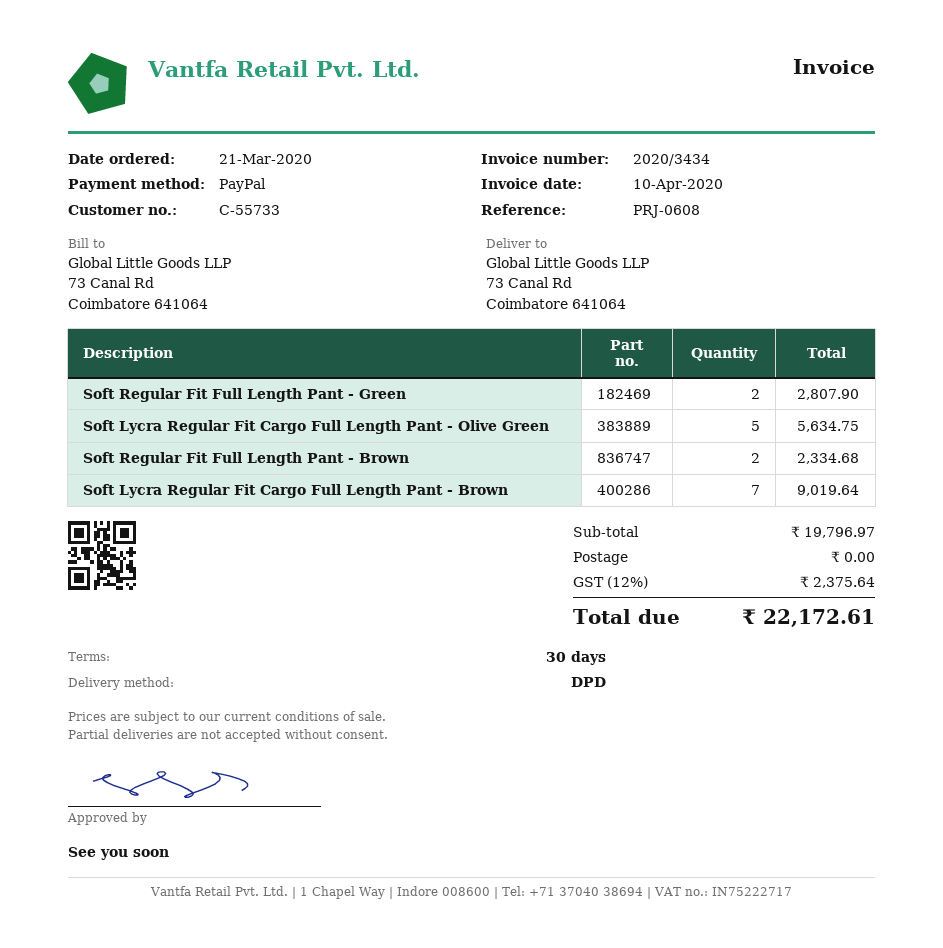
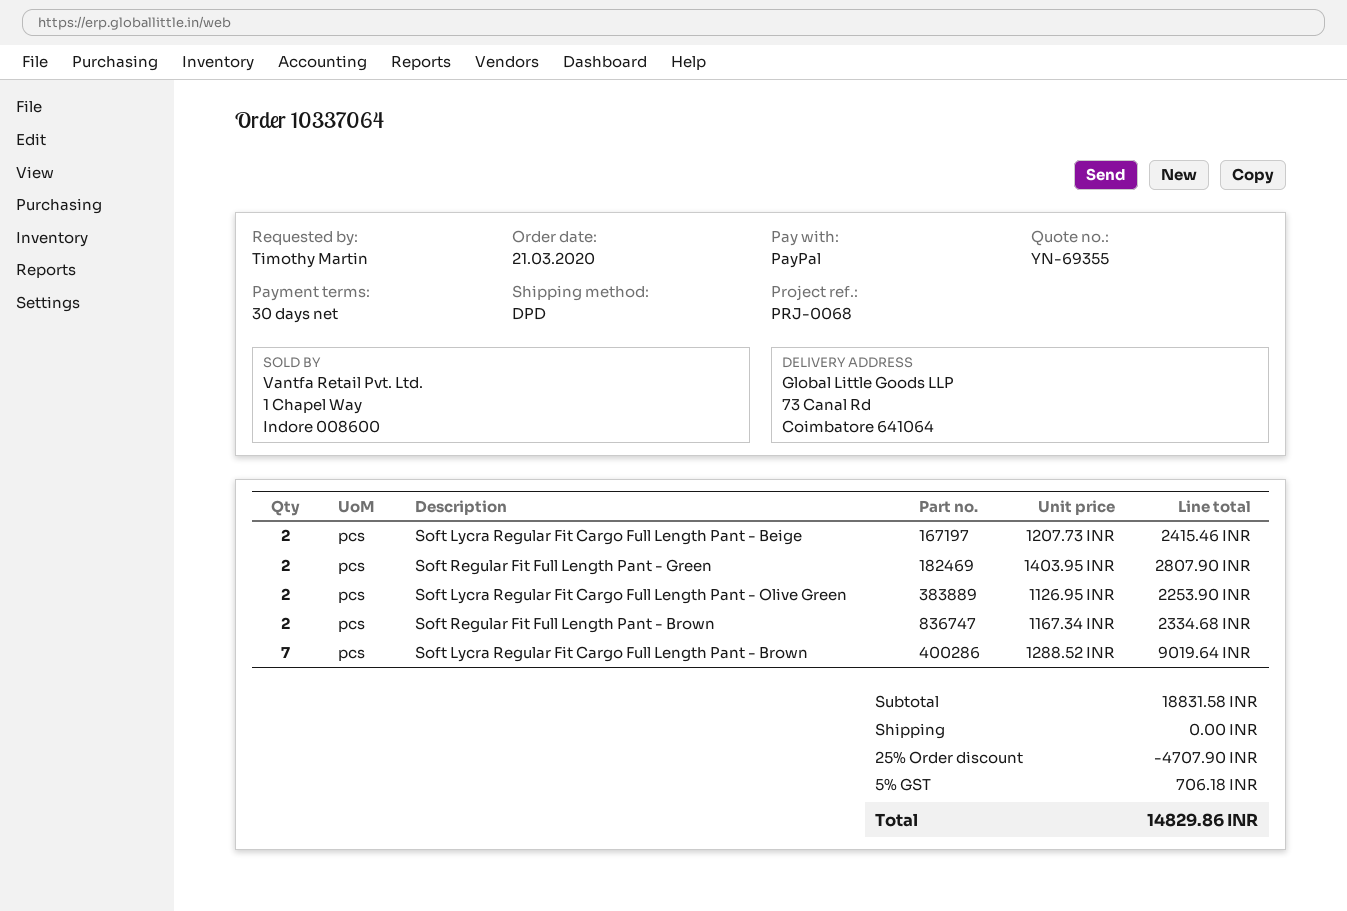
reference: PRJ-0608 -> PRJ-0068
Soft Lycra Regular Fit Cargo Full Length Pant - Olive Green: 5 for 5634.75 -> 2 for 2253.90
Soft Lycra Regular Fit Cargo Full Length Pant - Beige: none -> 2 for 2415.46
subtotal: 19796.97 -> 18831.58
discount: none -> 25% = 4707.90
tax: 12% = 2375.64 -> 5% = 706.18
total: 22172.61 -> 14829.86

